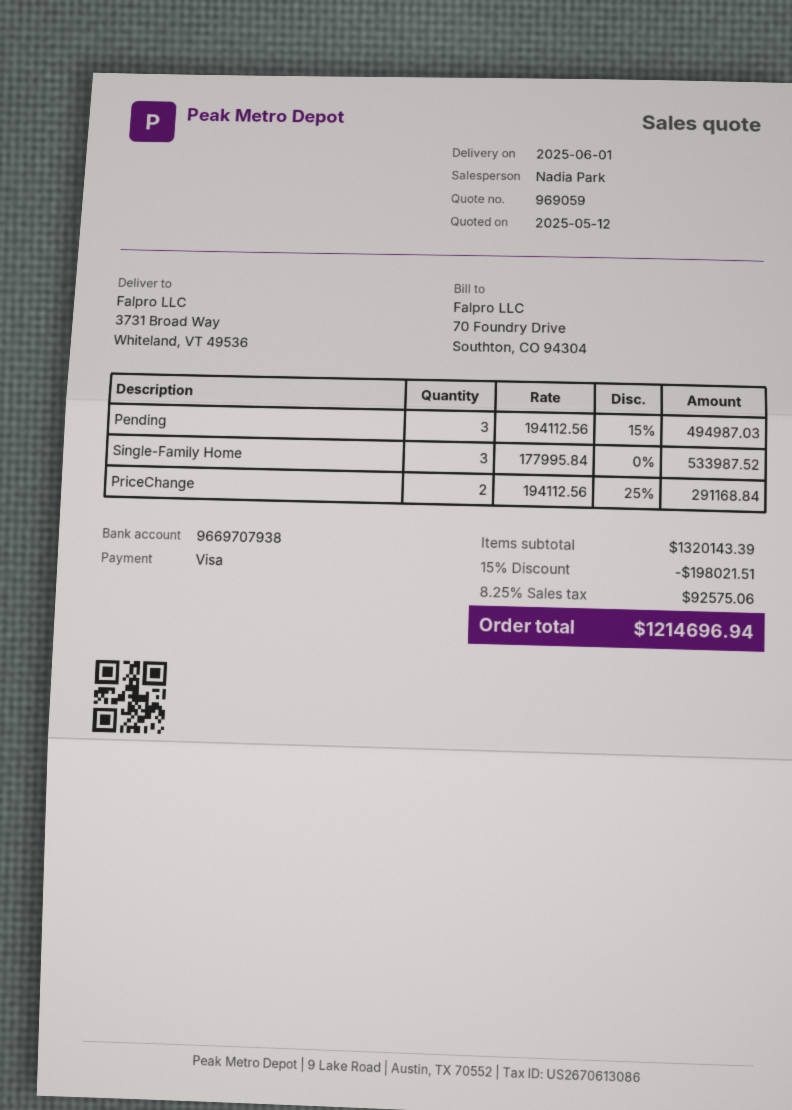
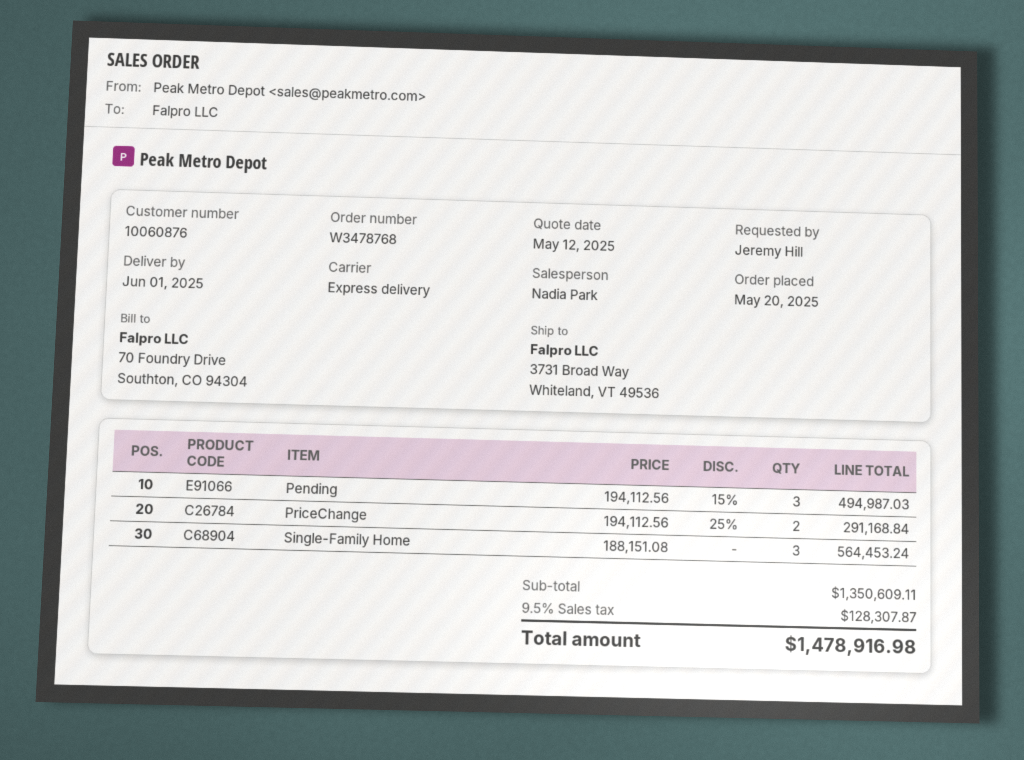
Single-Family Home: 3 x 177995.84 = 533987.52 -> 3 x 188151.08 = 564453.24
subtotal: 1320143.39 -> 1350609.11
discount: 15% = 198021.51 -> none
tax: 8.25% = 92575.06 -> 9.5% = 128307.87
total: 1214696.94 -> 1478916.98

